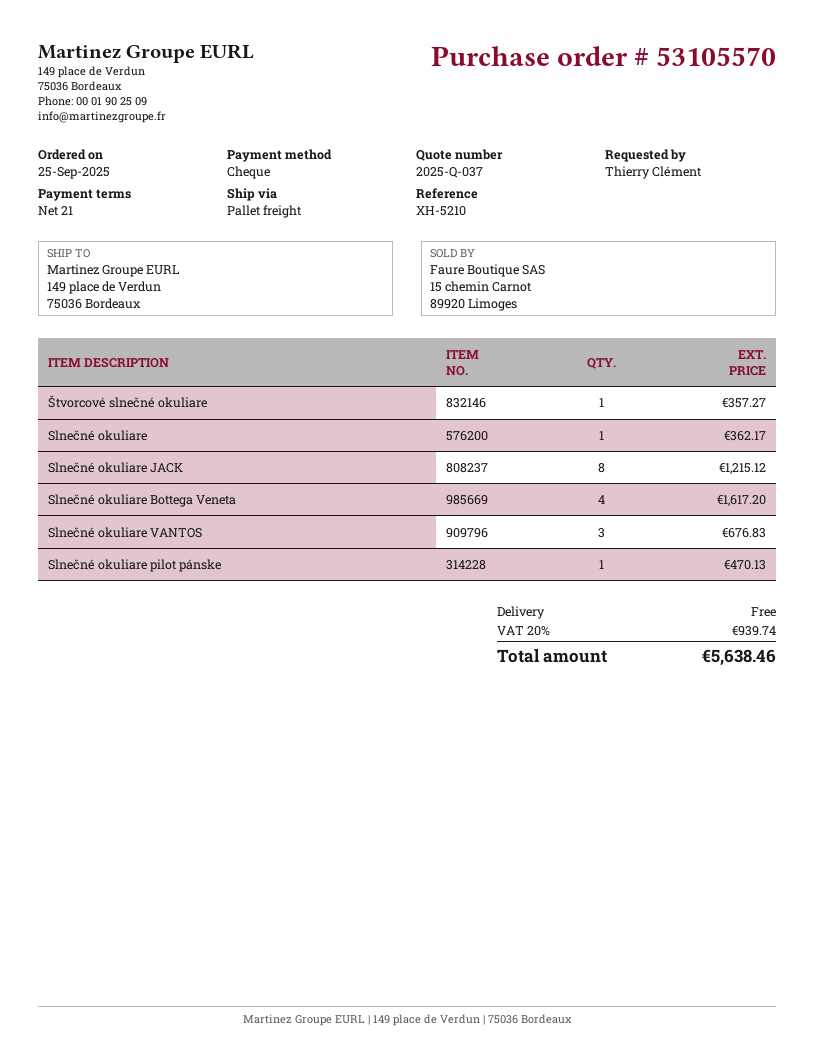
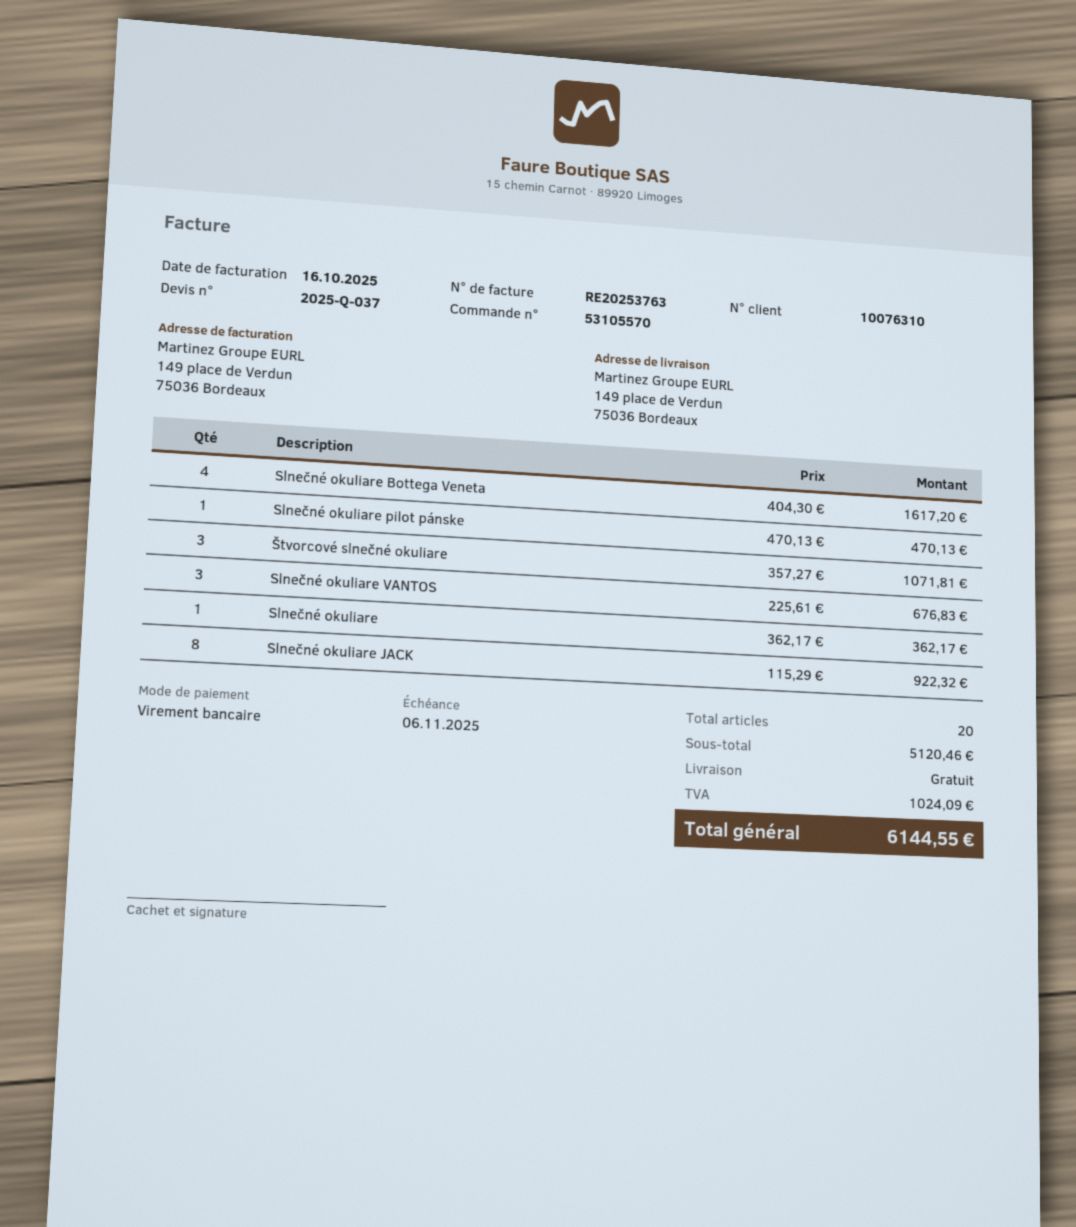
payment method: cheque -> bank transfer
Štvorcové slnečné okuliare: 1 for 357.27 -> 3 for 1071.81
Slnečné okuliare JACK: 8 for 1215.12 -> 8 for 922.32
tax: 939.74 -> 1024.09
total: 5638.46 -> 6144.55

